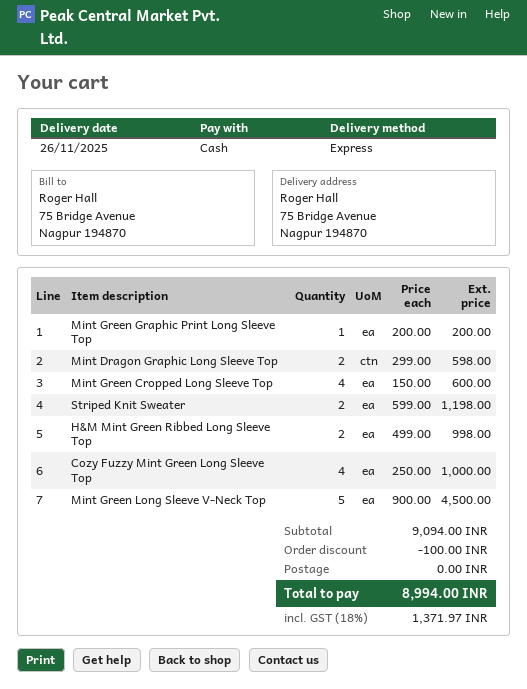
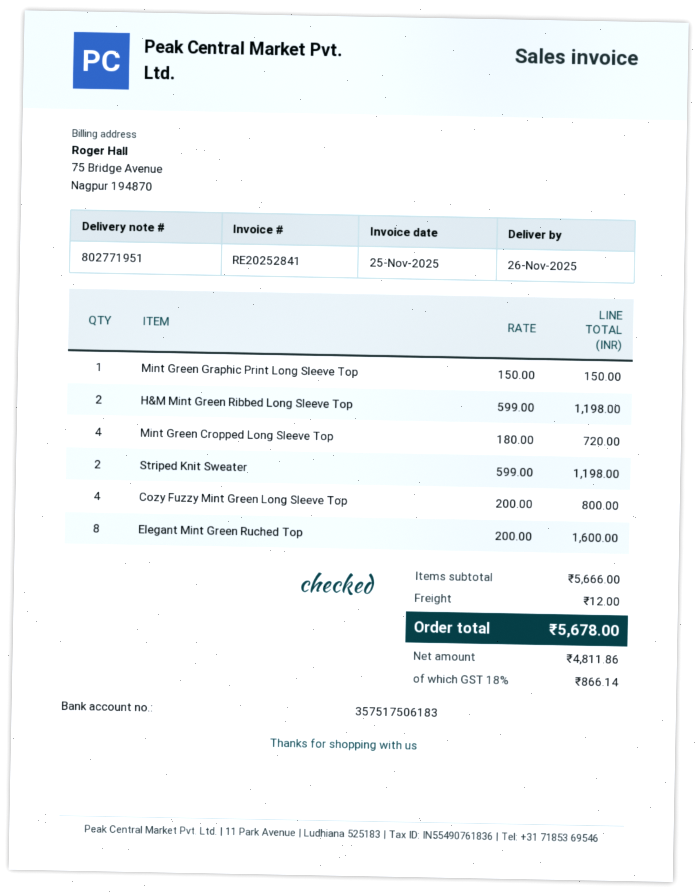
Mint Green Graphic Print Long Sleeve Top: 1 x 200.00 = 200.00 -> 1 x 150.00 = 150.00
Mint Dragon Graphic Long Sleeve Top: 2 x 299.00 = 598.00 -> none
Mint Green Cropped Long Sleeve Top: 4 x 150.00 = 600.00 -> 4 x 180.00 = 720.00
H&M Mint Green Ribbed Long Sleeve Top: 2 x 499.00 = 998.00 -> 2 x 599.00 = 1198.00
Cozy Fuzzy Mint Green Long Sleeve Top: 4 x 250.00 = 1000.00 -> 4 x 200.00 = 800.00
Mint Green Long Sleeve V-Neck Top: 5 x 900.00 = 4500.00 -> none
Elegant Mint Green Ruched Top: none -> 8 x 200.00 = 1600.00
subtotal: 9094.00 -> 5666.00
discount: 100.00 -> none
shipping: 0.00 -> 12.00
tax: 18% = 1371.97 -> 18% = 866.14
total: 8994.00 -> 5678.00

